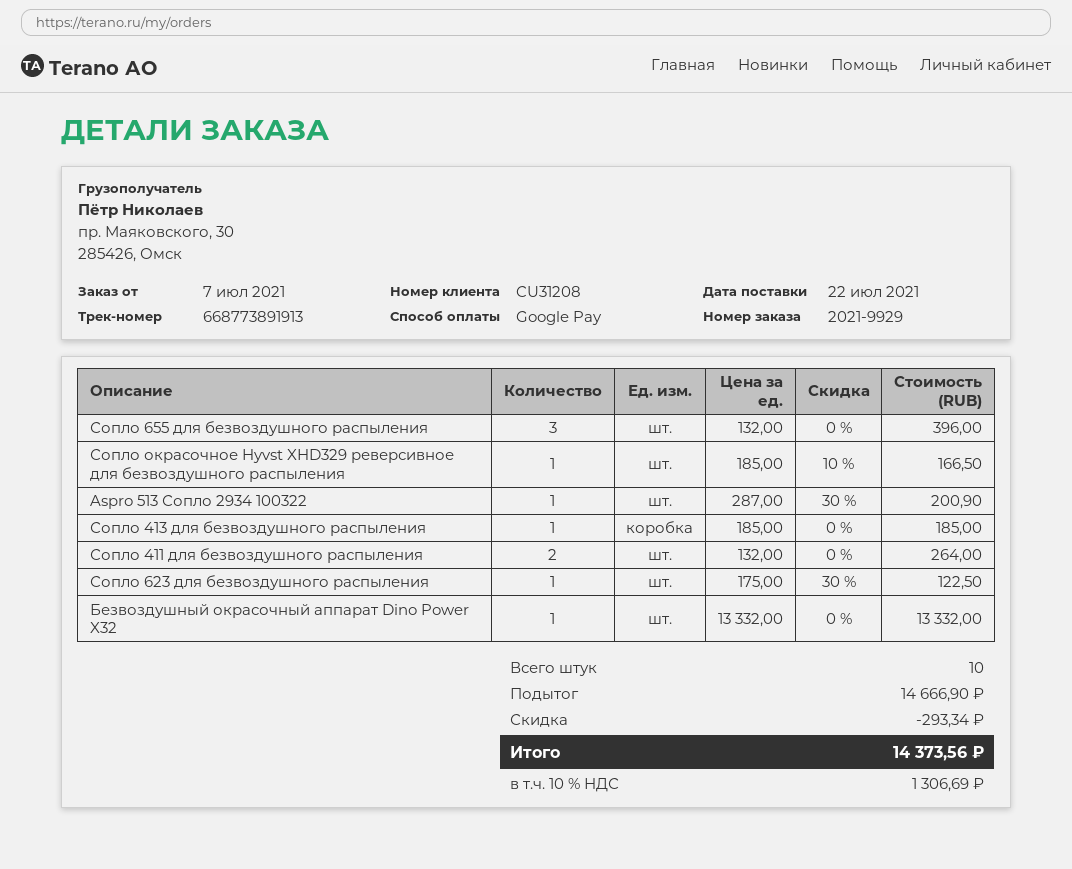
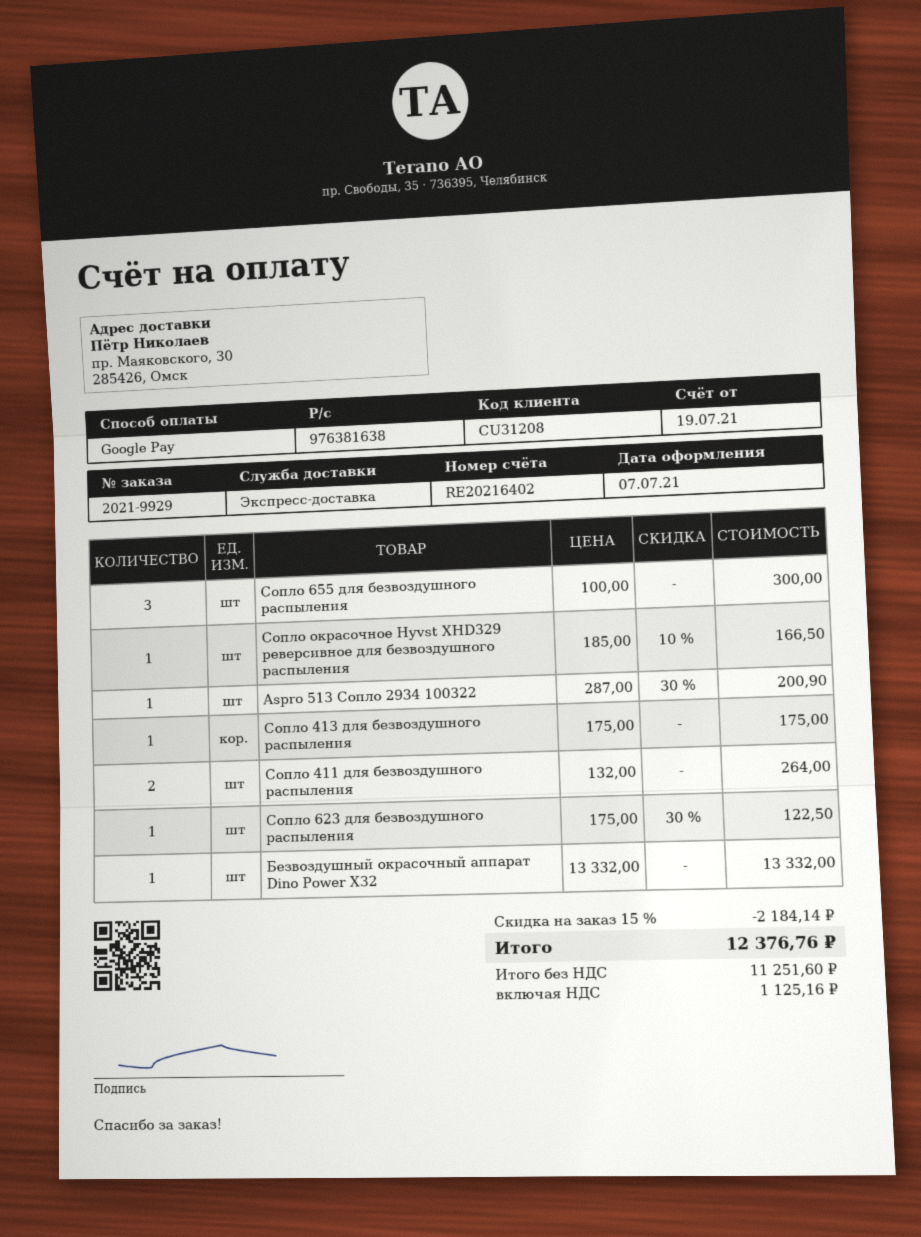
Сопло 655 для безвоздушного распыления: 3 x 132.00 = 396.00 -> 3 x 100.00 = 300.00
Сопло 413 для безвоздушного распыления: 1 x 185.00 = 185.00 -> 1 x 175.00 = 175.00
discount: 293.34 -> 2184.14
tax: 1306.69 -> 1125.16
total: 14373.56 -> 12376.76

